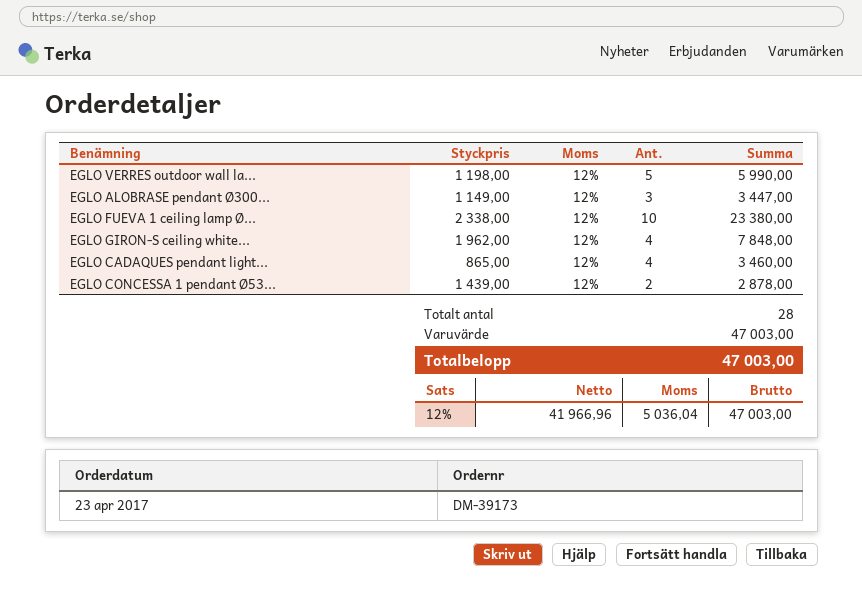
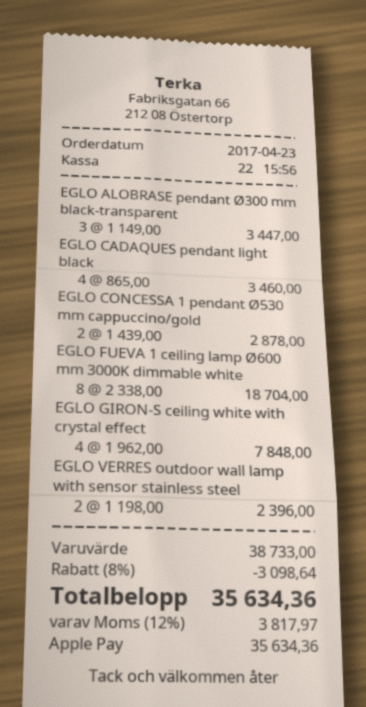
EGLO VERRES outdoor wall la...: 5 x 1198.00 = 5990.00 -> 2 x 1198.00 = 2396.00
EGLO FUEVA 1 ceiling lamp Ø...: 10 x 2338.00 = 23380.00 -> 8 x 2338.00 = 18704.00
subtotal: 47003.00 -> 38733.00
discount: none -> 8% = 3098.64
tax: 12% = 5036.04 -> 12% = 3817.97
total: 47003.00 -> 35634.36

